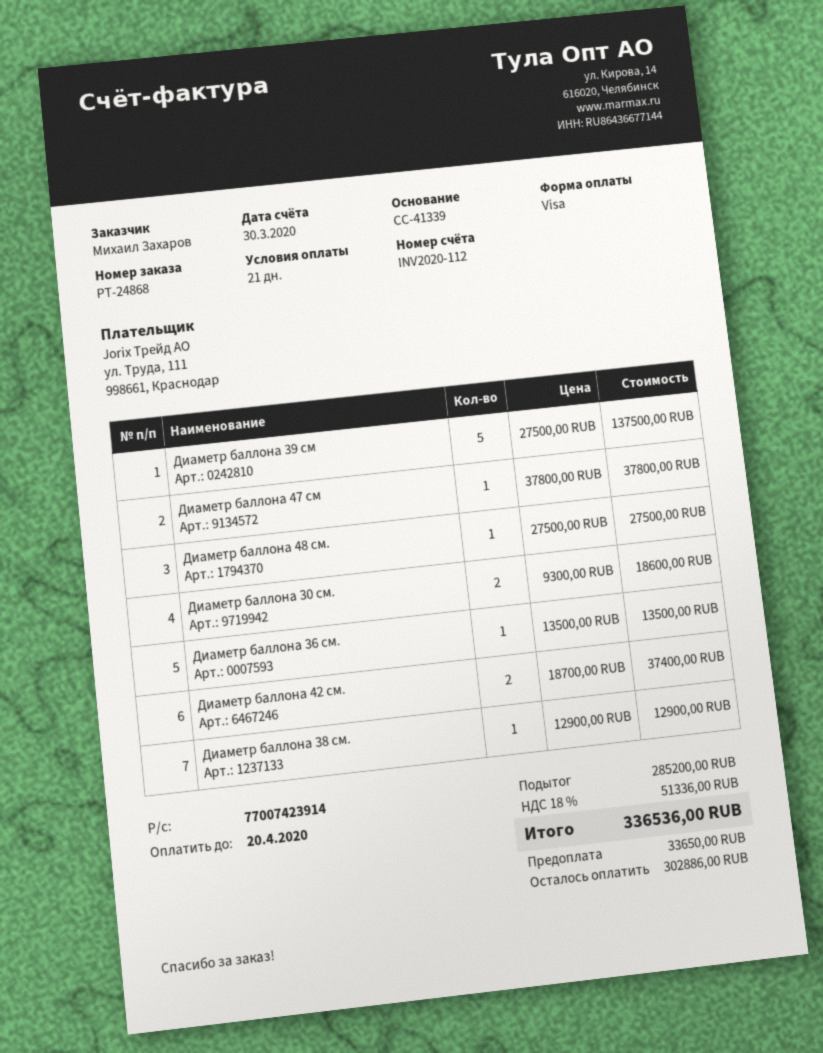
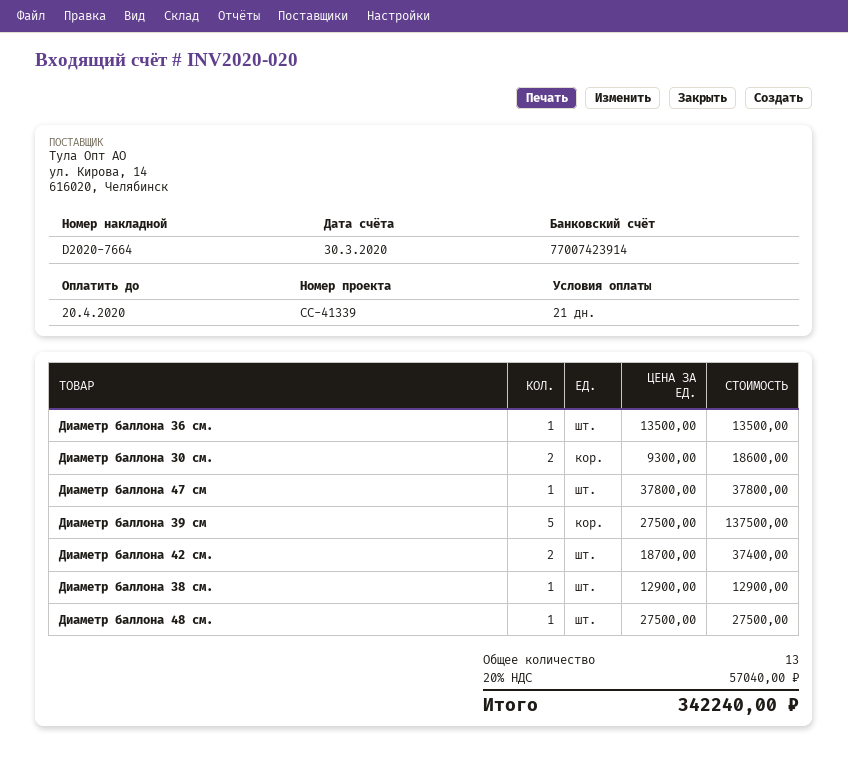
invoice number: INV2020-112 -> INV2020-020
tax: 18% = 51336.00 -> 20% = 57040.00
total: 336536.00 -> 342240.00

